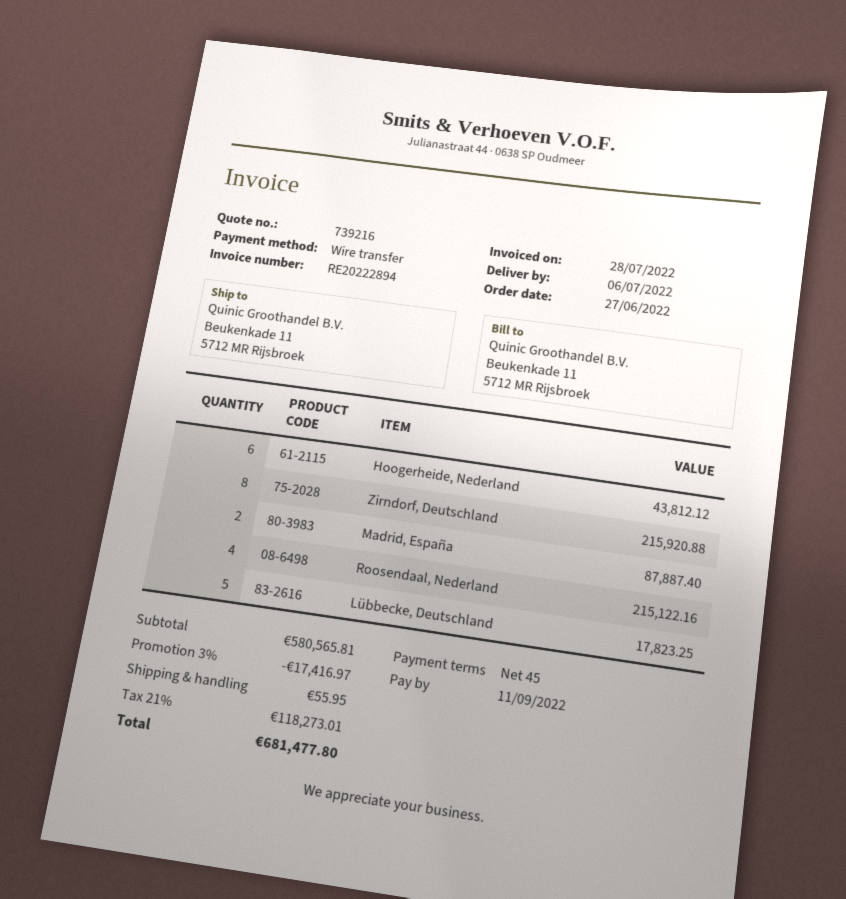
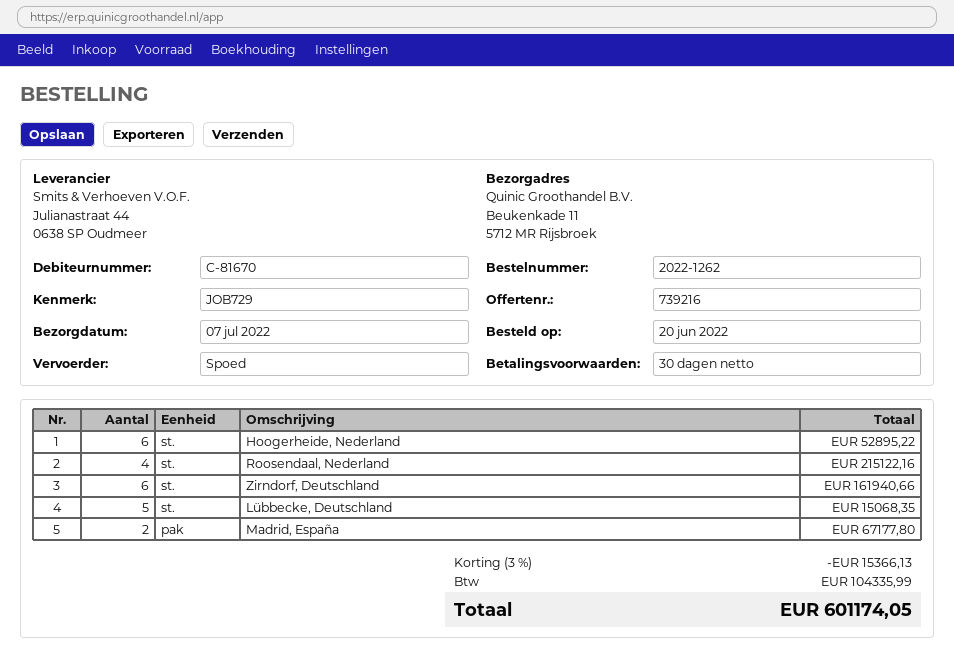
order date: 2022-06-27 -> 2022-06-20
delivery date: 2022-07-06 -> 2022-07-07
payment terms: 45 days -> 30 days
Hoogerheide, Nederland: 6 for 43812.12 -> 6 for 52895.22
Zirndorf, Deutschland: 8 for 215920.88 -> 6 for 161940.66
Madrid, España: 2 for 87887.40 -> 2 for 67177.80
Lübbecke, Deutschland: 5 for 17823.25 -> 5 for 15068.35
discount: 3% = 17416.97 -> 3% = 15366.13
shipping: 55.95 -> none
tax: 118273.01 -> 104335.99
total: 681477.80 -> 601174.05

